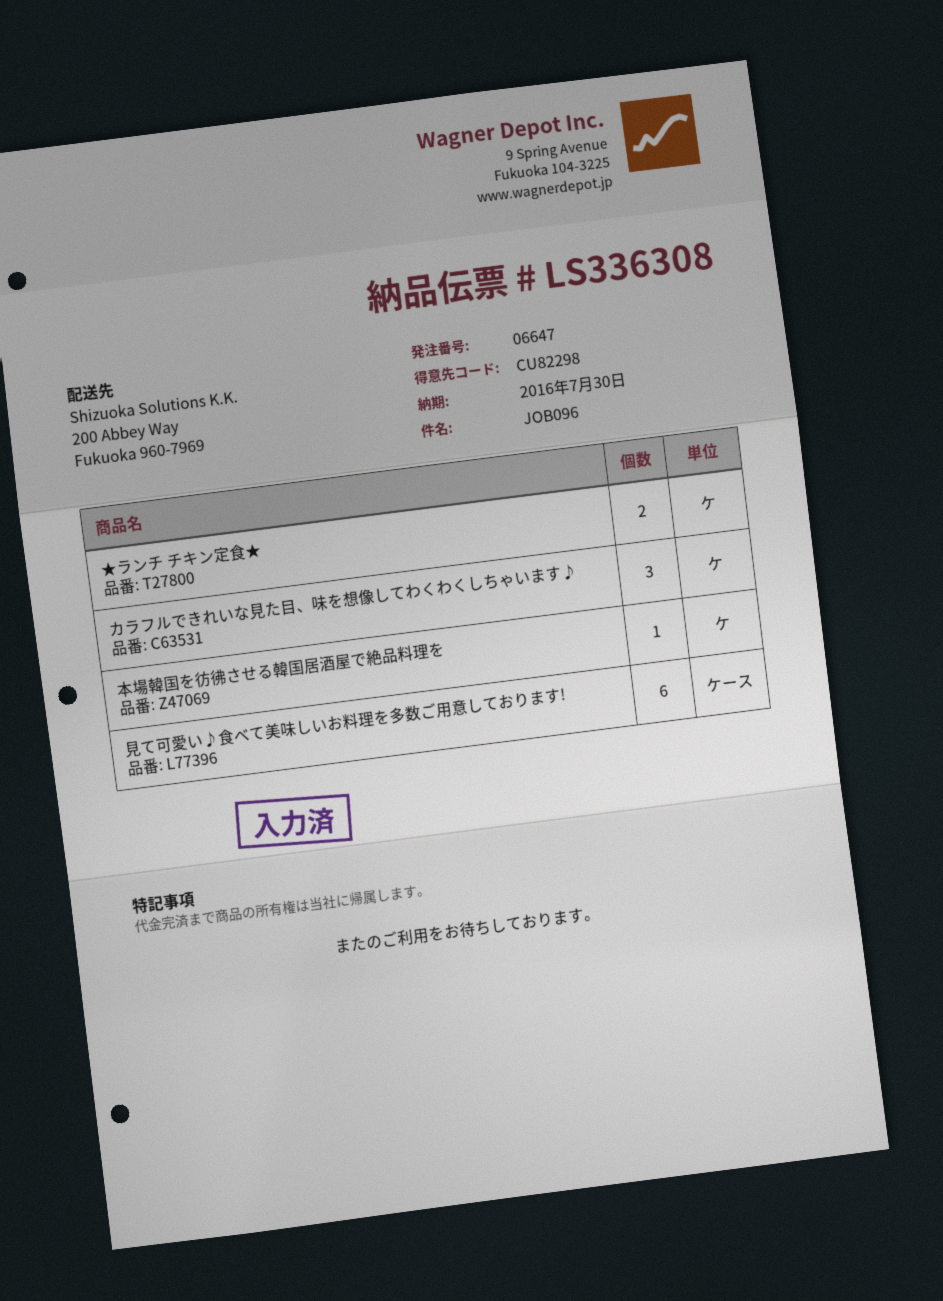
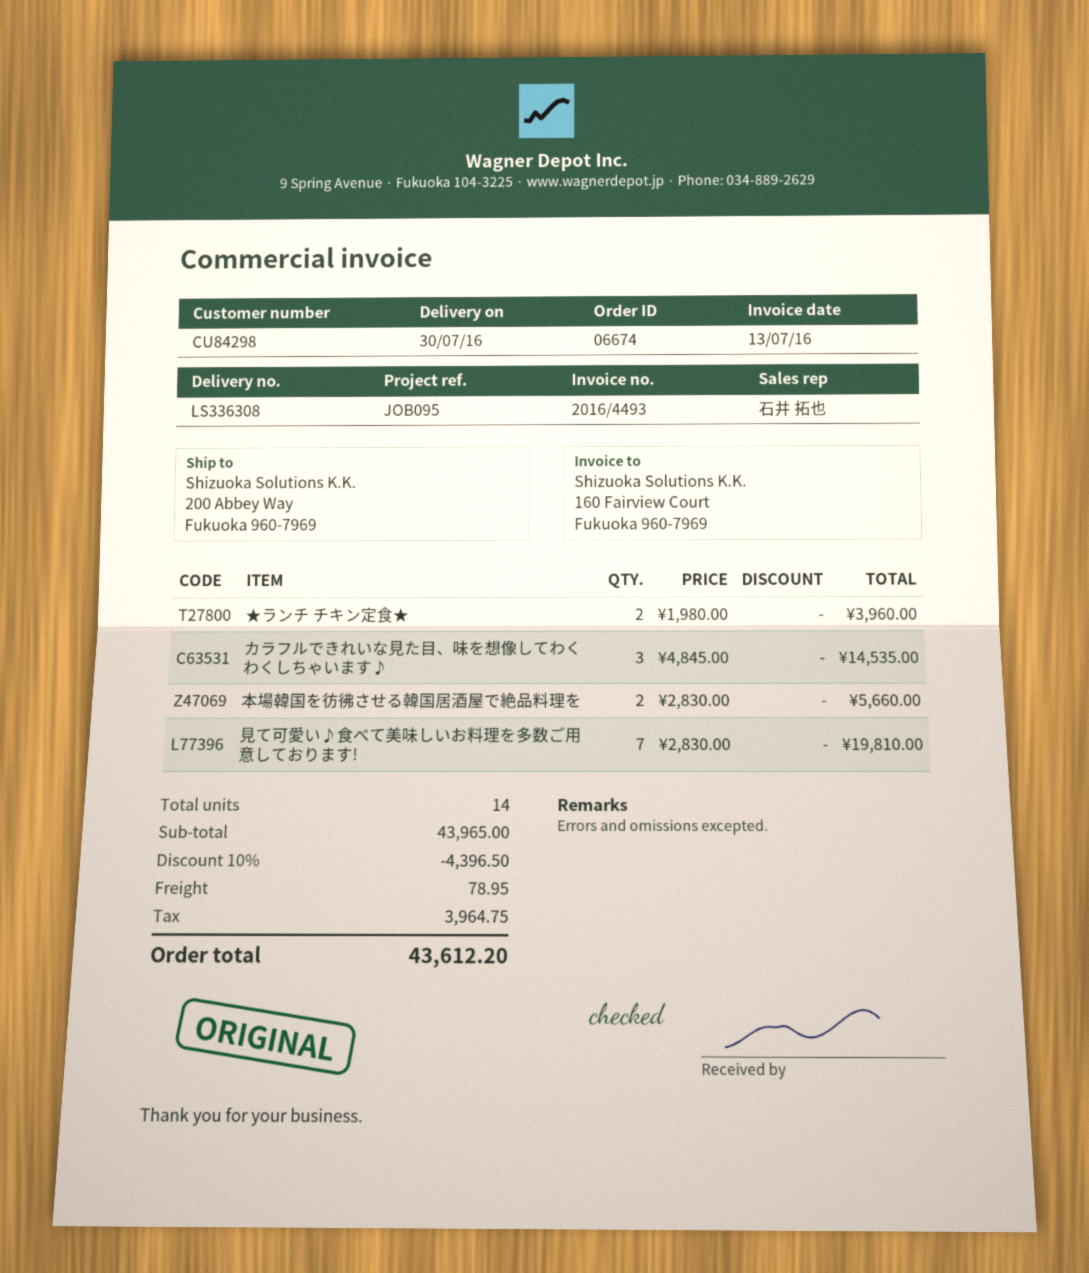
order number: 06647 -> 06674
customer number: CU82298 -> CU84298
reference: JOB096 -> JOB095
本場韓国を彷彿させる韓国居酒屋で絶品料理を: 1 -> 2
見て可愛い♪食べて美味しいお料理を多数ご用意しております!: 6 -> 7

